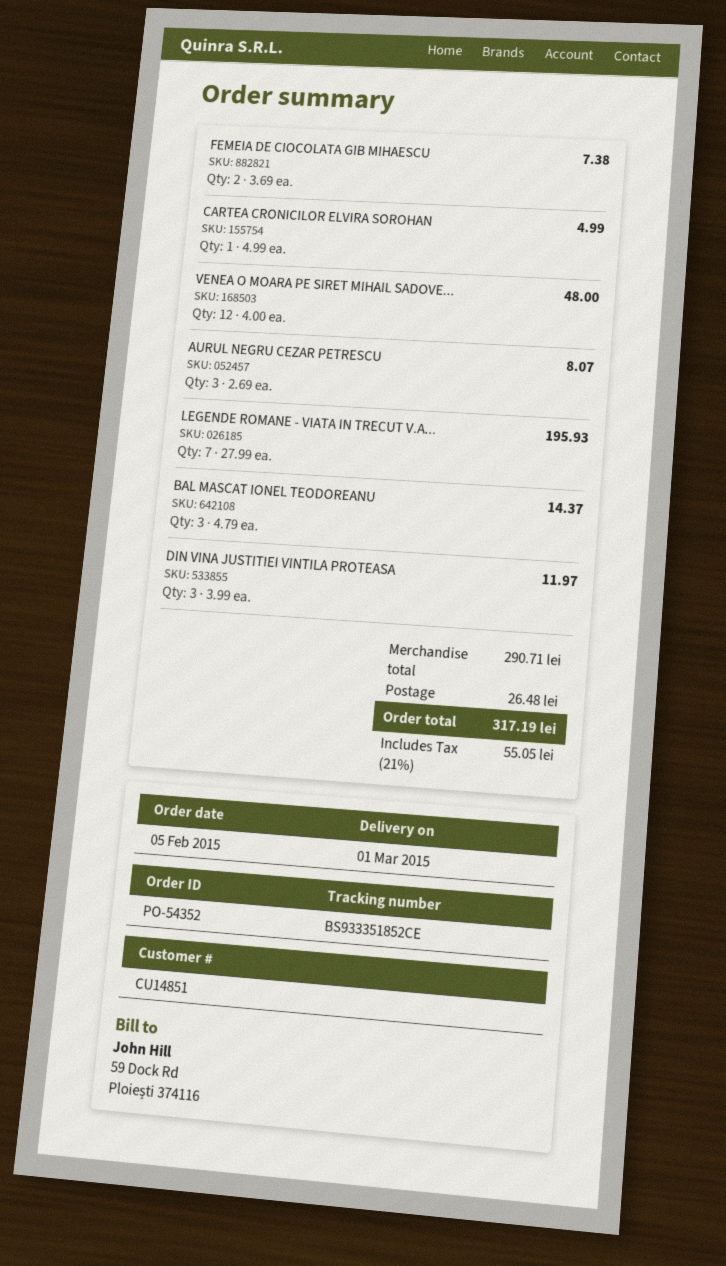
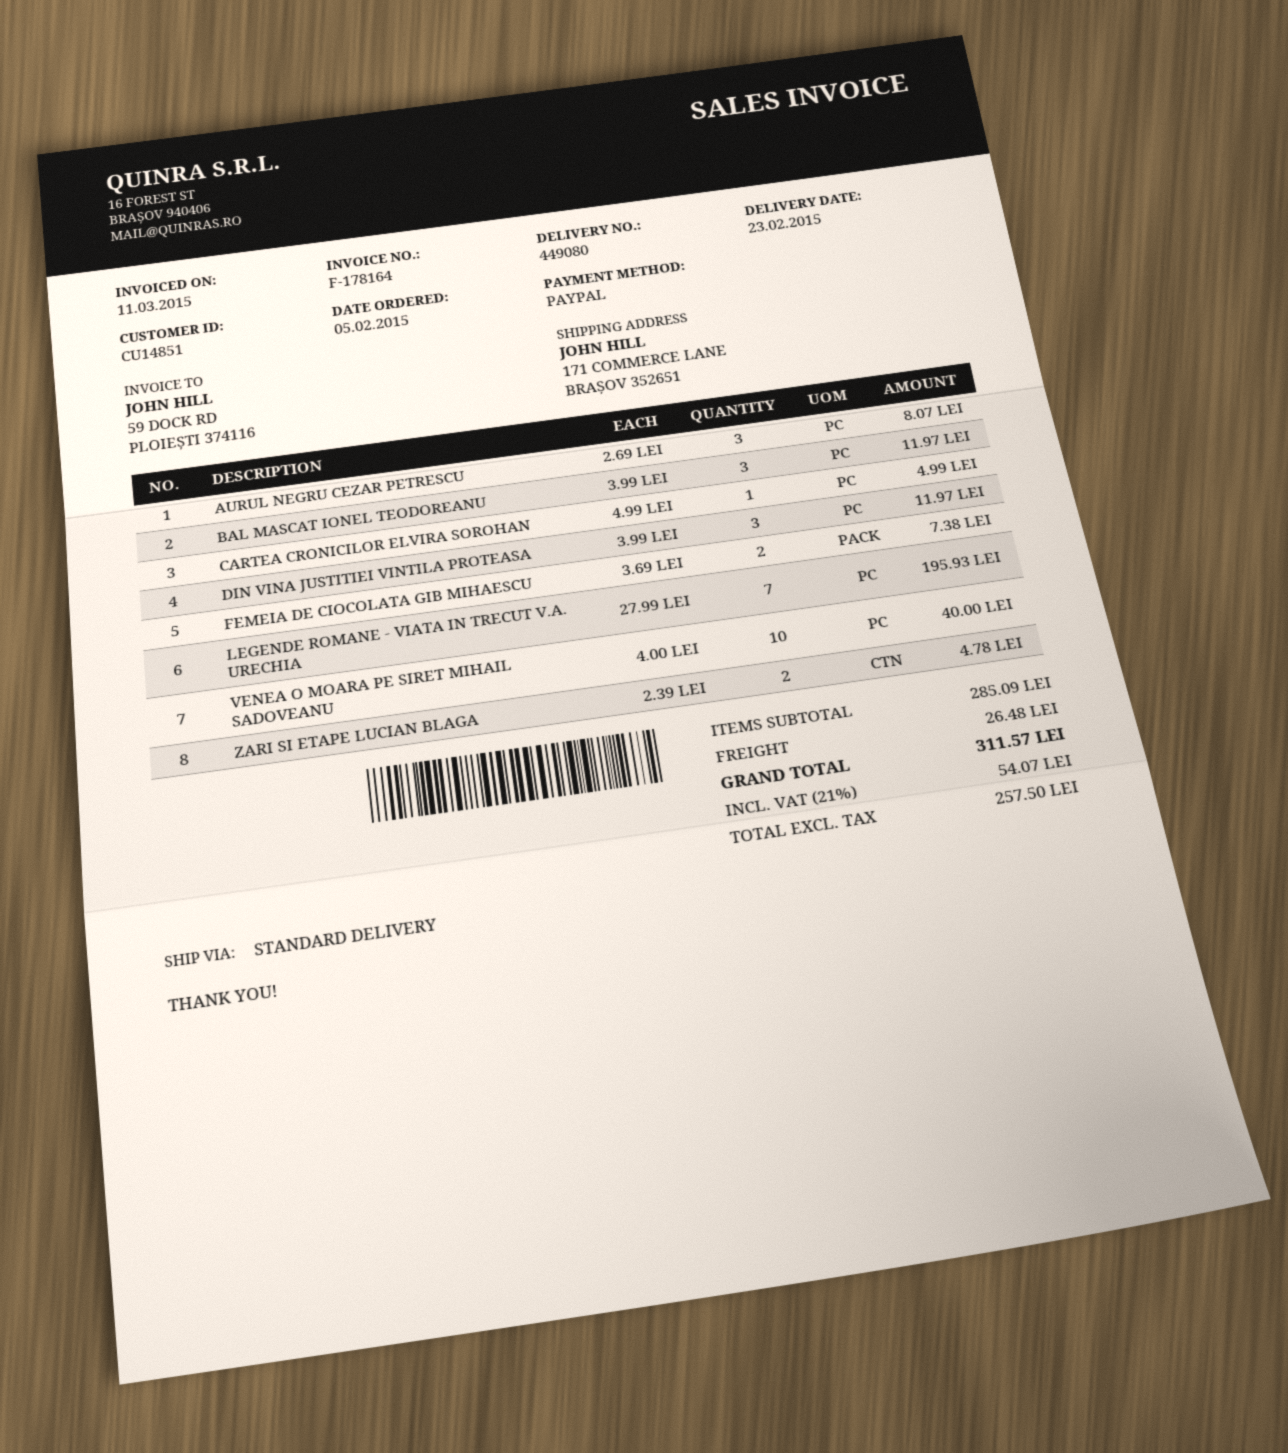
delivery date: 2015-03-01 -> 2015-02-23
VENEA O MOARA PE SIRET MIHAIL SADOVE...: 12 x 4.00 = 48.00 -> 10 x 4.00 = 40.00
BAL MASCAT IONEL TEODOREANU: 3 x 4.79 = 14.37 -> 3 x 3.99 = 11.97
ZARI SI ETAPE LUCIAN BLAGA: none -> 2 x 2.39 = 4.78
subtotal: 290.71 -> 285.09
tax: 21% = 55.05 -> 21% = 54.07
total: 317.19 -> 311.57

